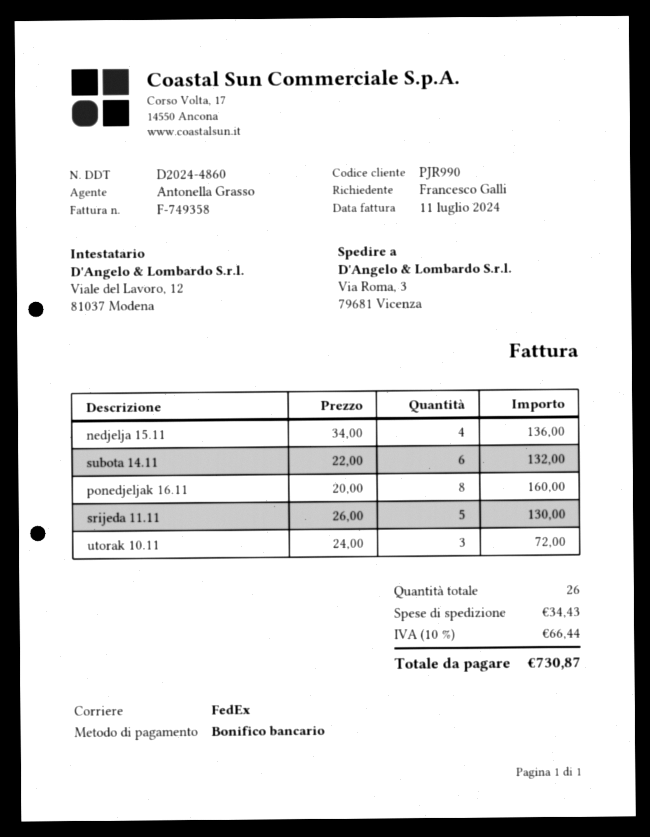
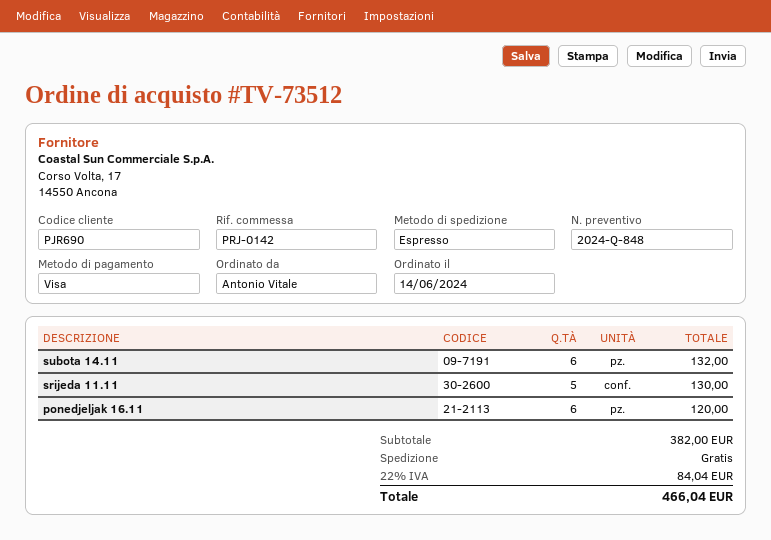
customer number: PJR990 -> PJR690
ordered by: Francesco Galli -> Antonio Vitale
payment method: bank transfer -> Visa
shipping method: FedEx -> express
nedjelja 15.11: 4 for 136.00 -> none
ponedjeljak 16.11: 8 for 160.00 -> 6 for 120.00
utorak 10.11: 3 for 72.00 -> none
shipping: 34.43 -> 0.00
tax: 10% = 66.44 -> 22% = 84.04
total: 730.87 -> 466.04

